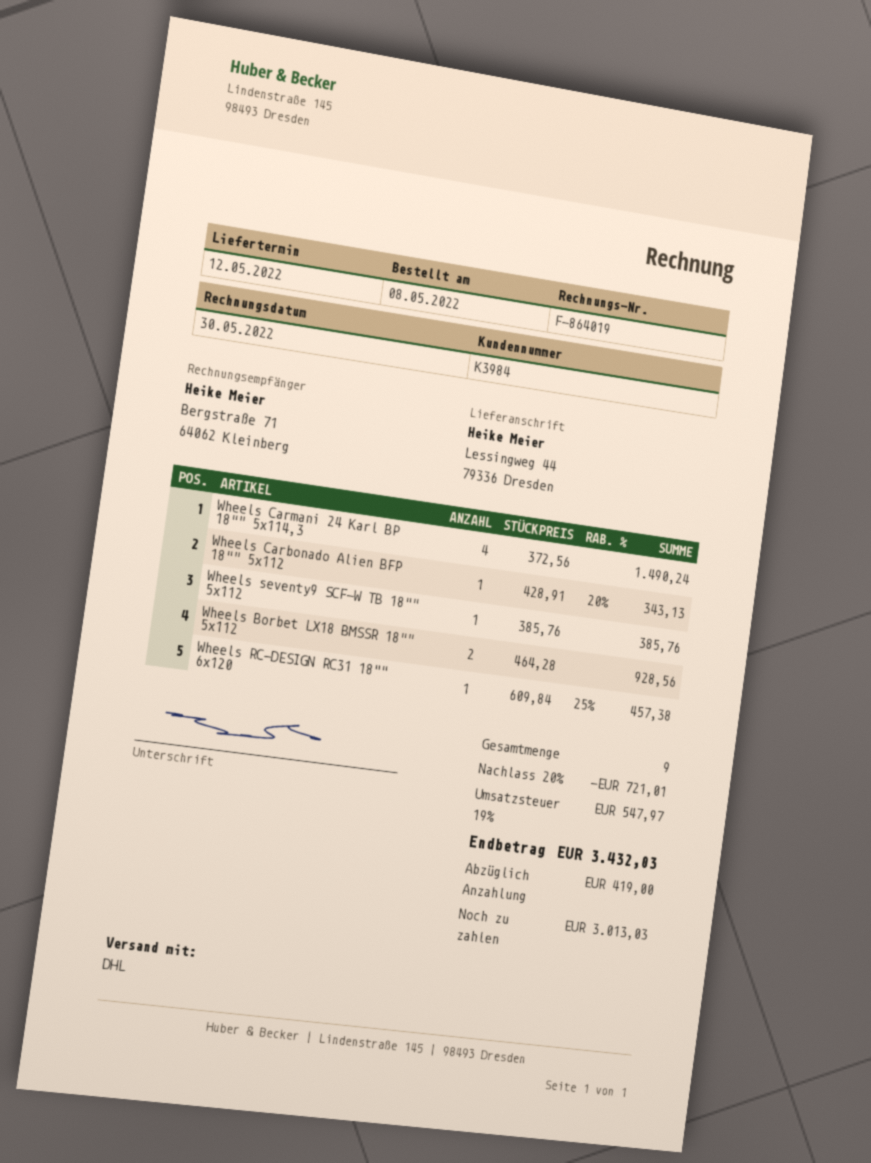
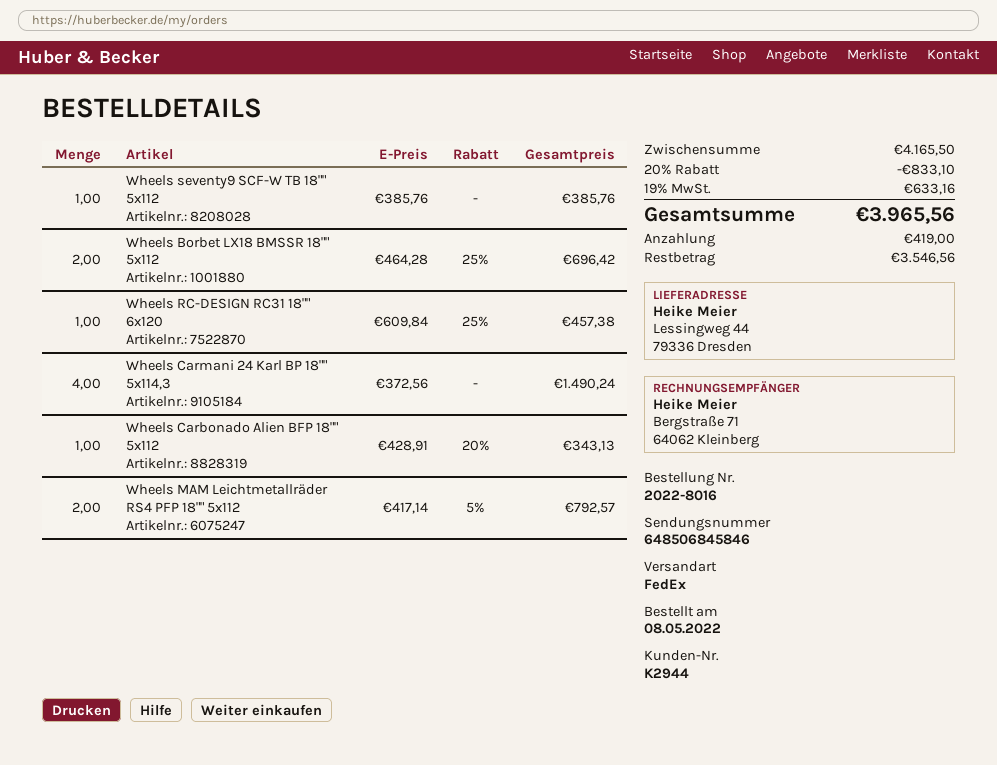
customer number: K3984 -> K2944
shipping method: DHL -> FedEx
Wheels Borbet LX18 BMSSR 18"" 5x112: 2 x 464.28 = 928.56 -> 2 x 464.28 - 25% = 696.42
Wheels MAM Leichtmetallräder RS4 PFP 18"" 5x112: none -> 2 x 417.14 - 5% = 792.57
discount: 20% = 721.01 -> 20% = 833.10
tax: 19% = 547.97 -> 19% = 633.16
total: 3432.03 -> 3965.56
balance: 3013.03 -> 3546.56

